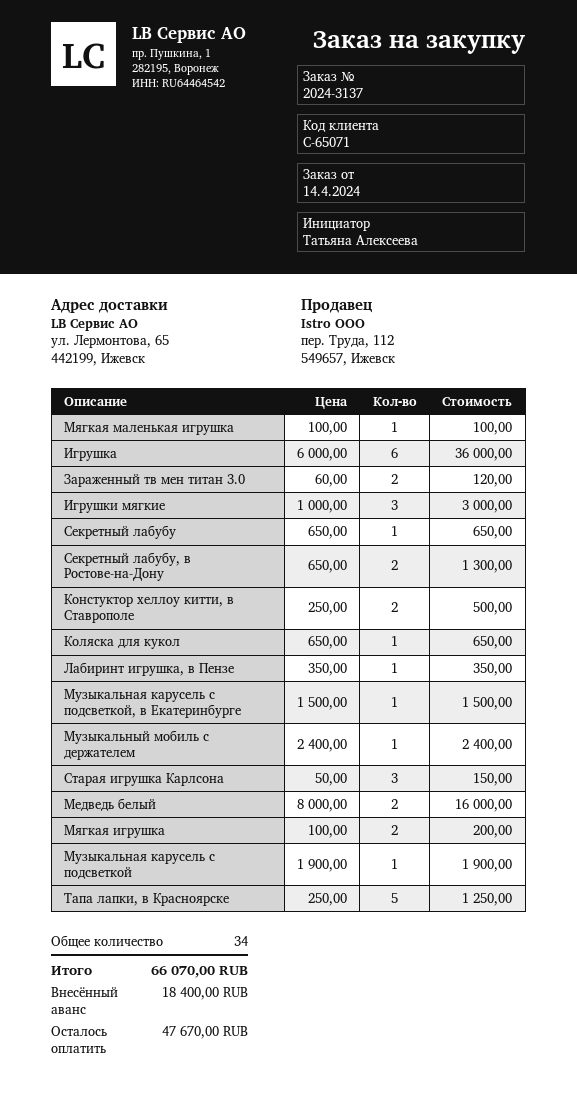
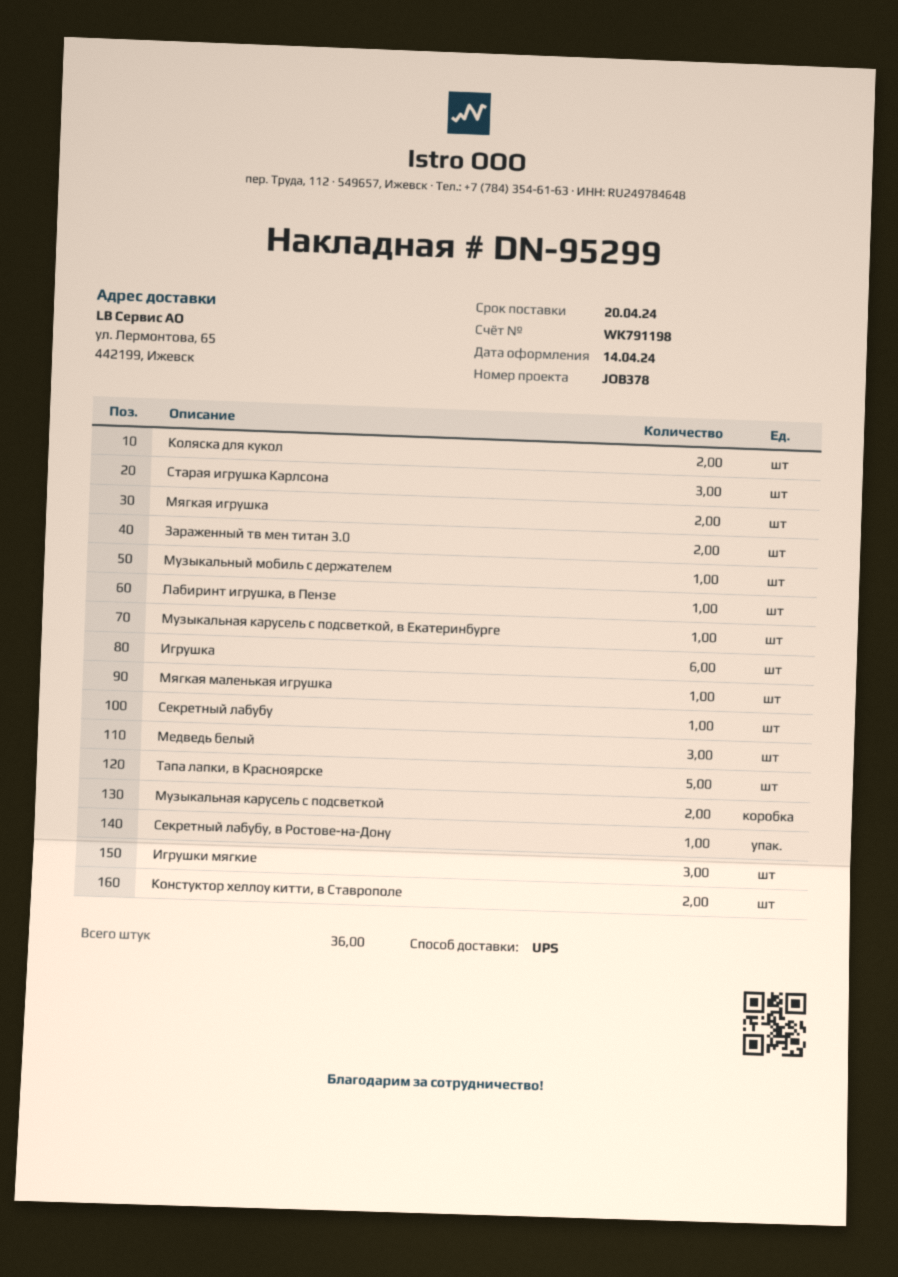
Секретный лабубу, в Ростове-на-Дону: 2 -> 1
Коляска для кукол: 1 -> 2
Медведь белый: 2 -> 3
Музыкальная карусель с подсветкой: 1 -> 2
total quantity: 34 -> 36

